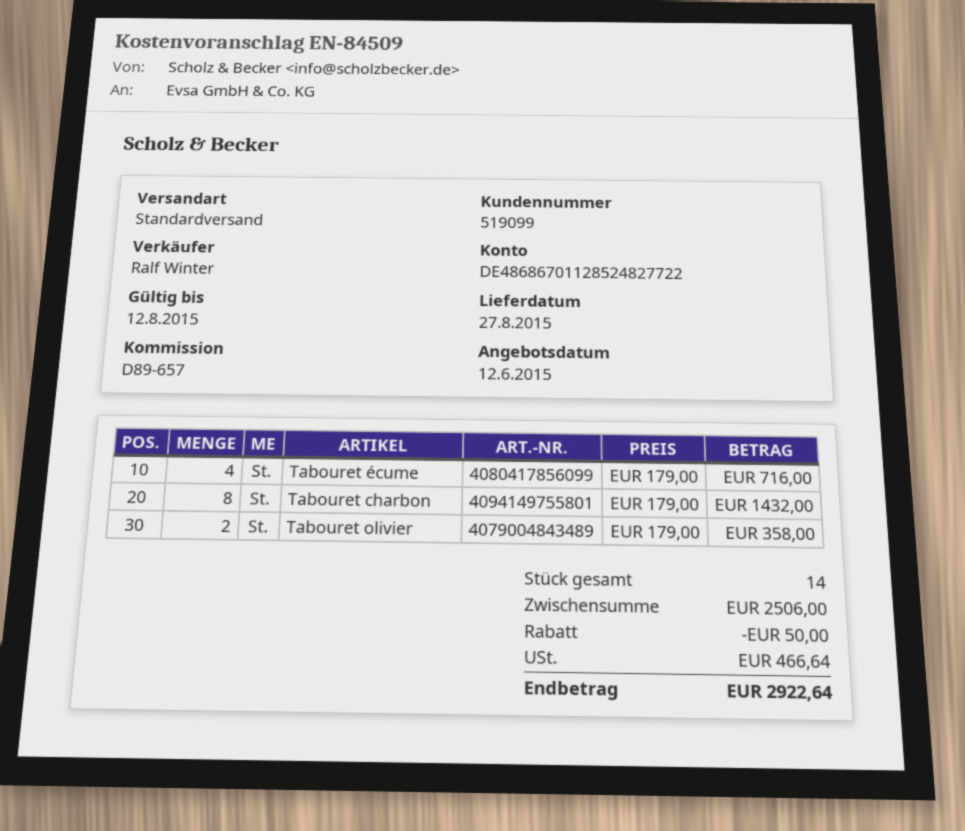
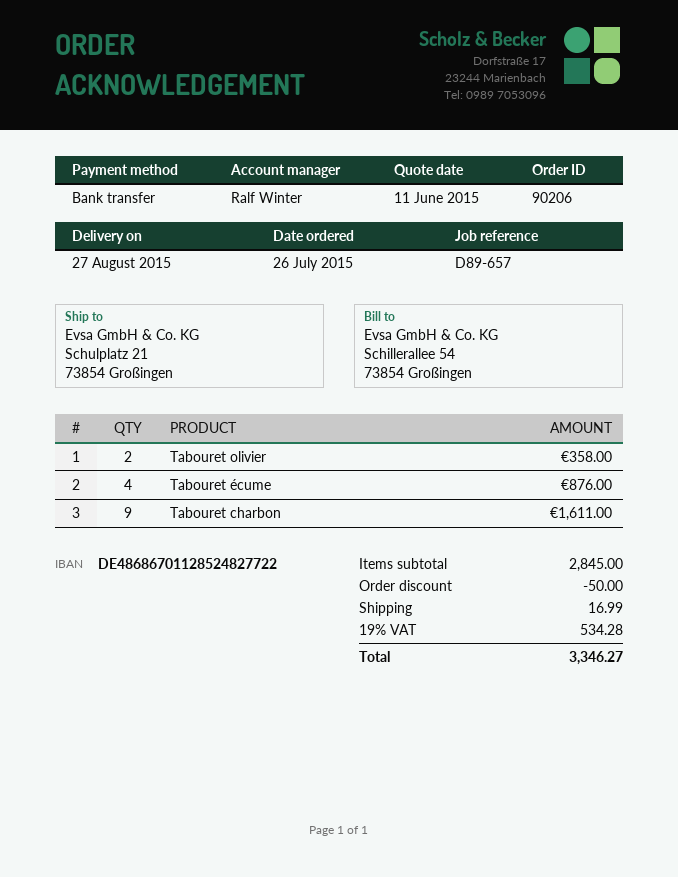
quote date: 2015-06-12 -> 2015-06-11
Tabouret écume: 4 for 716.00 -> 4 for 876.00
Tabouret charbon: 8 for 1432.00 -> 9 for 1611.00
subtotal: 2506.00 -> 2845.00
shipping: none -> 16.99
tax: 466.64 -> 534.28
total: 2922.64 -> 3346.27

